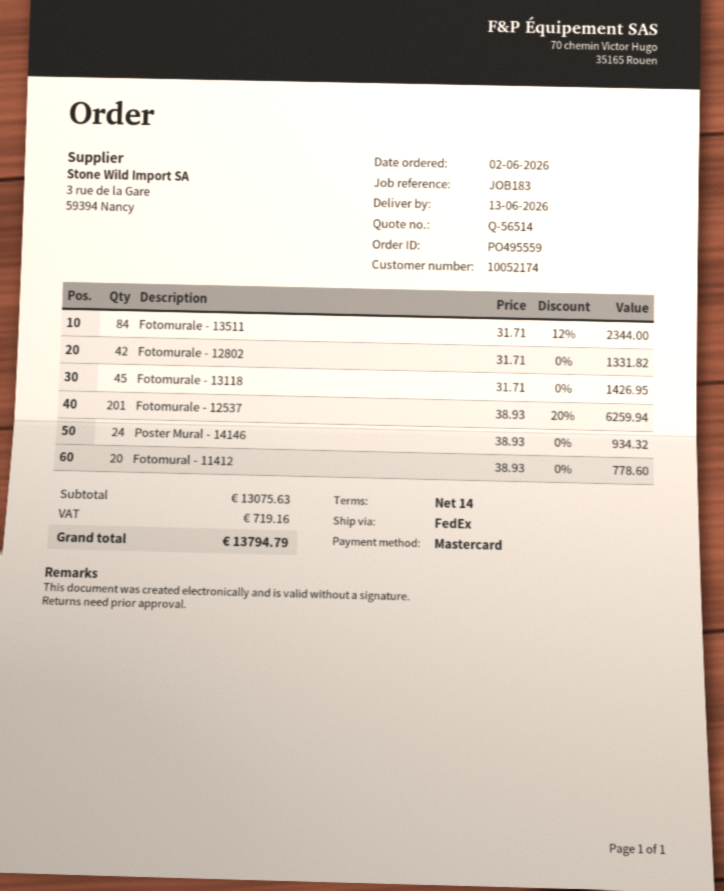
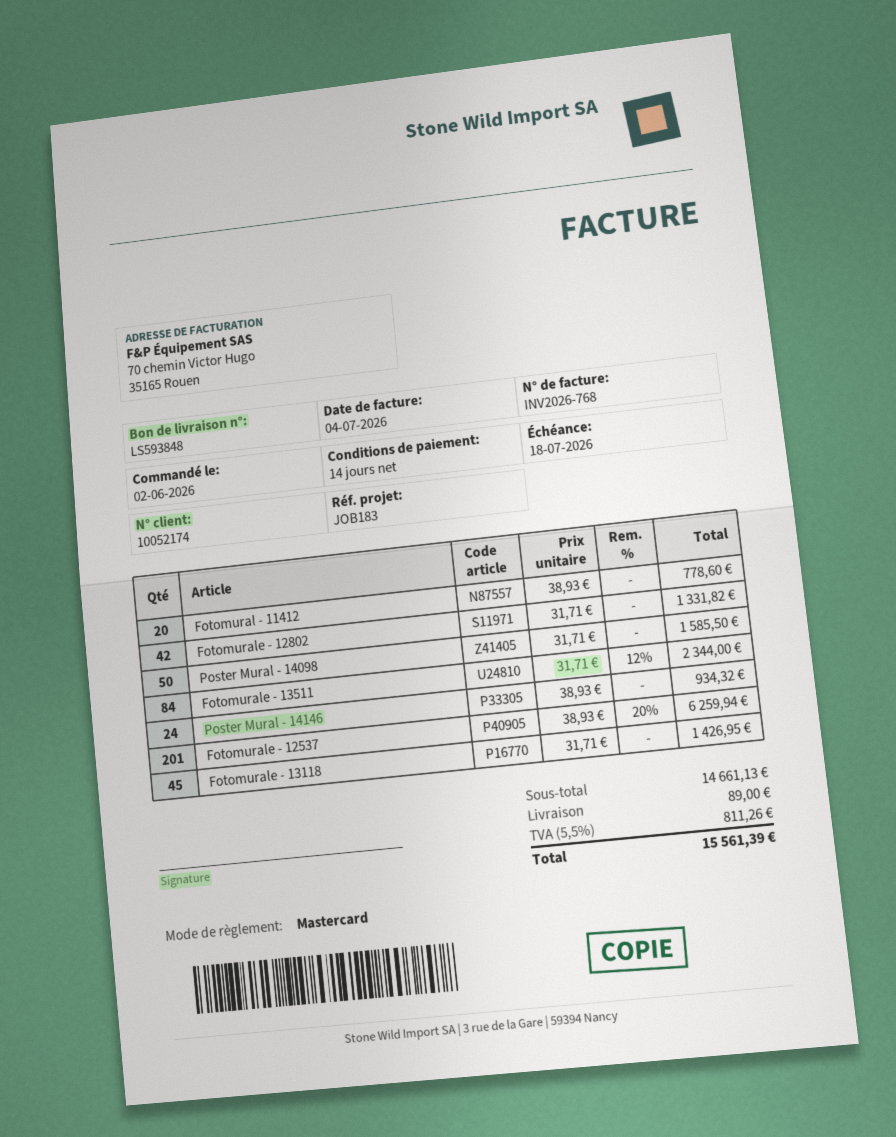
Poster Mural - 14098: none -> 50 x 31.71 = 1585.50
subtotal: 13075.63 -> 14661.13
shipping: none -> 89.00
tax: 719.16 -> 811.26
total: 13794.79 -> 15561.39

